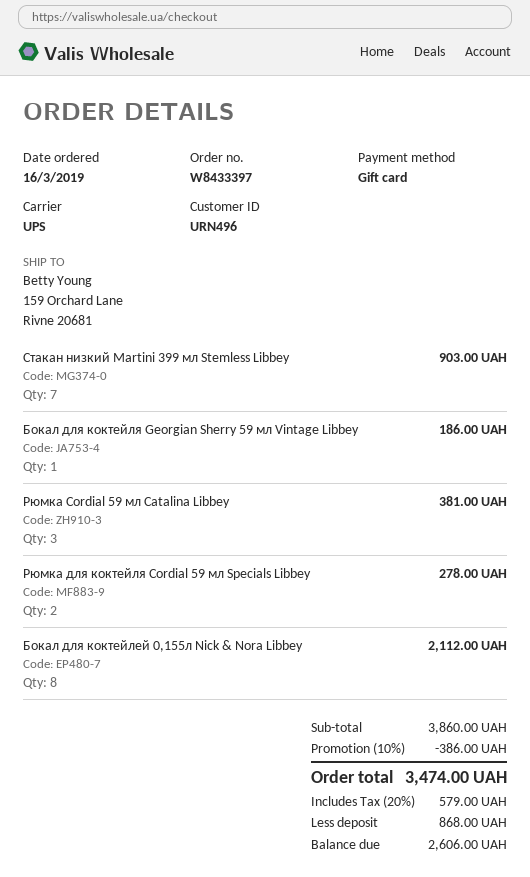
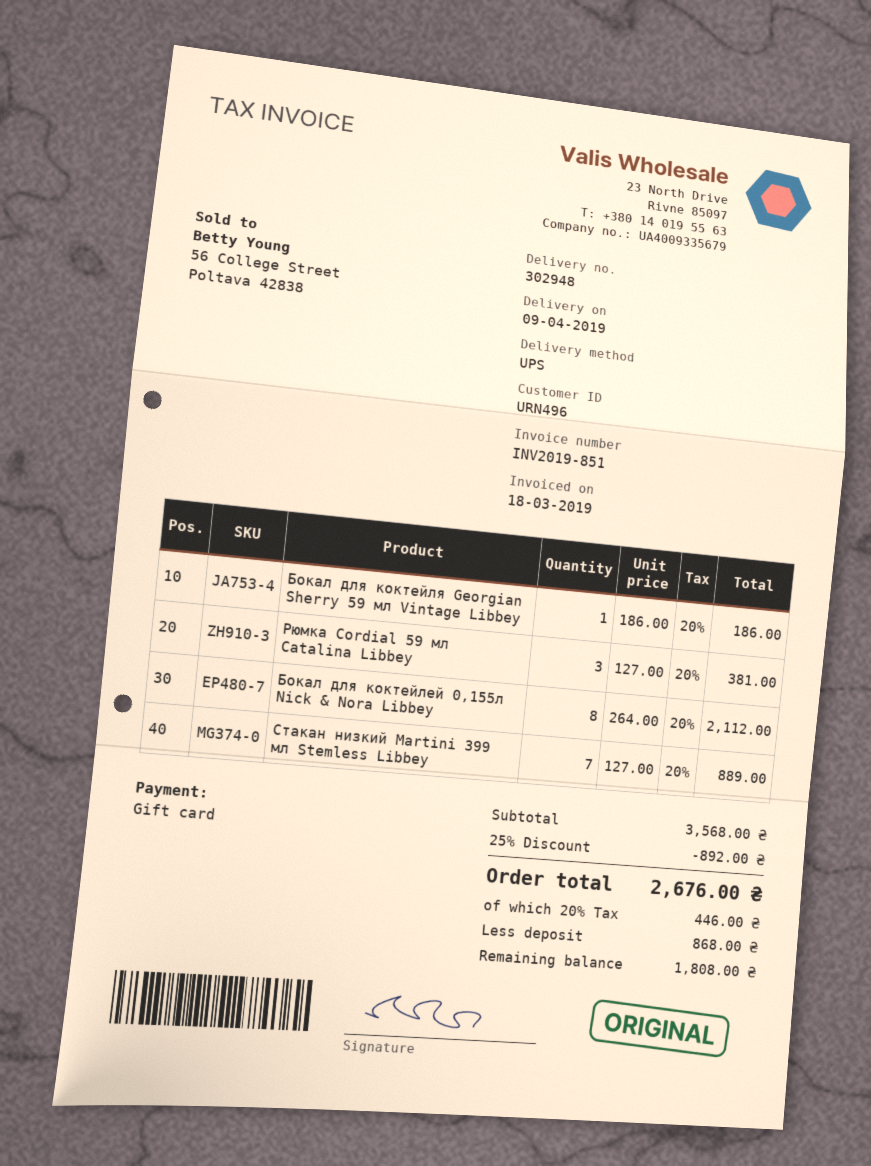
Стакан низкий Martini 399 мл Stemless Libbey: 7 for 903.00 -> 7 for 889.00
Рюмка для коктейля Cordial 59 мл Specials Libbey: 2 for 278.00 -> none
subtotal: 3860.00 -> 3568.00
discount: 10% = 386.00 -> 25% = 892.00
tax: 20% = 579.00 -> 20% = 446.00
total: 3474.00 -> 2676.00
balance: 2606.00 -> 1808.00

